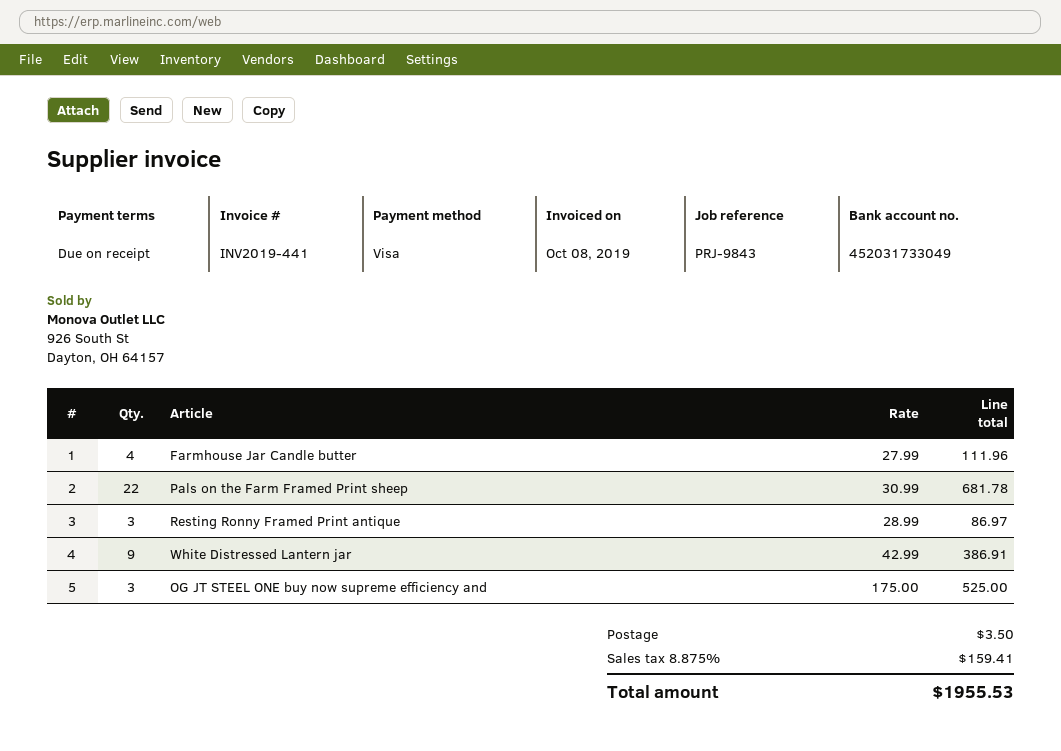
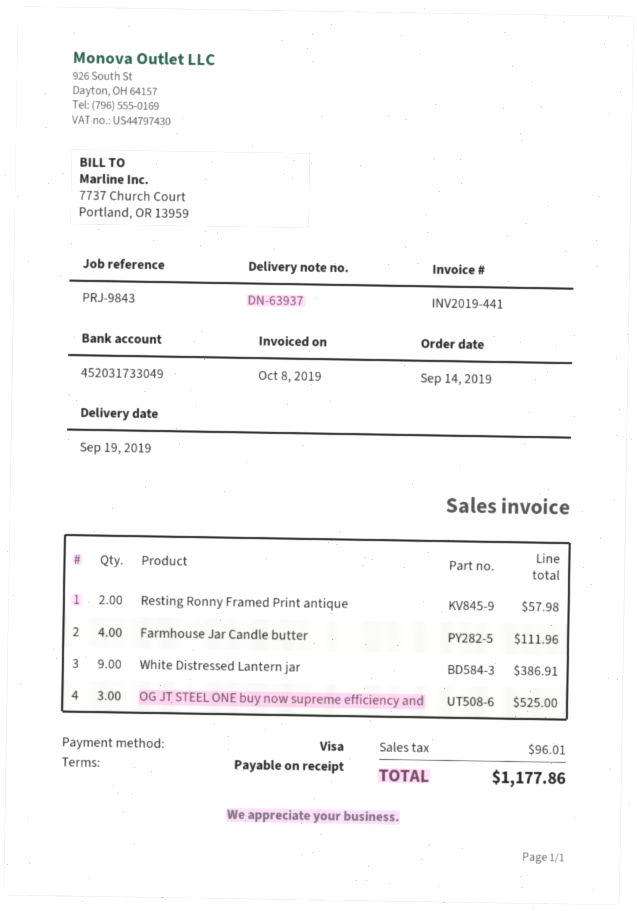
Pals on the Farm Framed Print sheep: 22 for 681.78 -> none
Resting Ronny Framed Print antique: 3 for 86.97 -> 2 for 57.98
shipping: 3.50 -> none
tax: 159.41 -> 96.01
total: 1955.53 -> 1177.86

